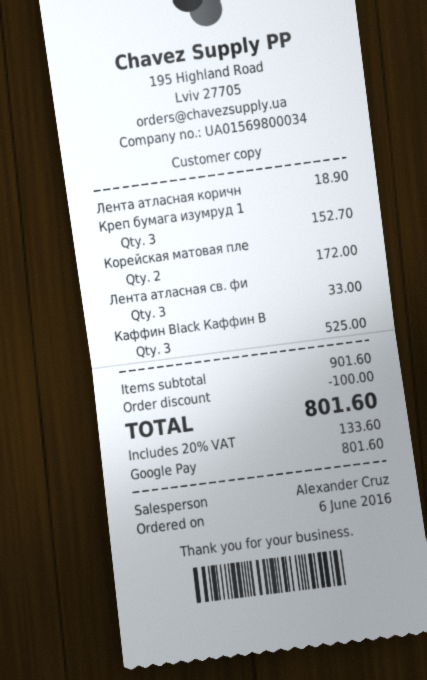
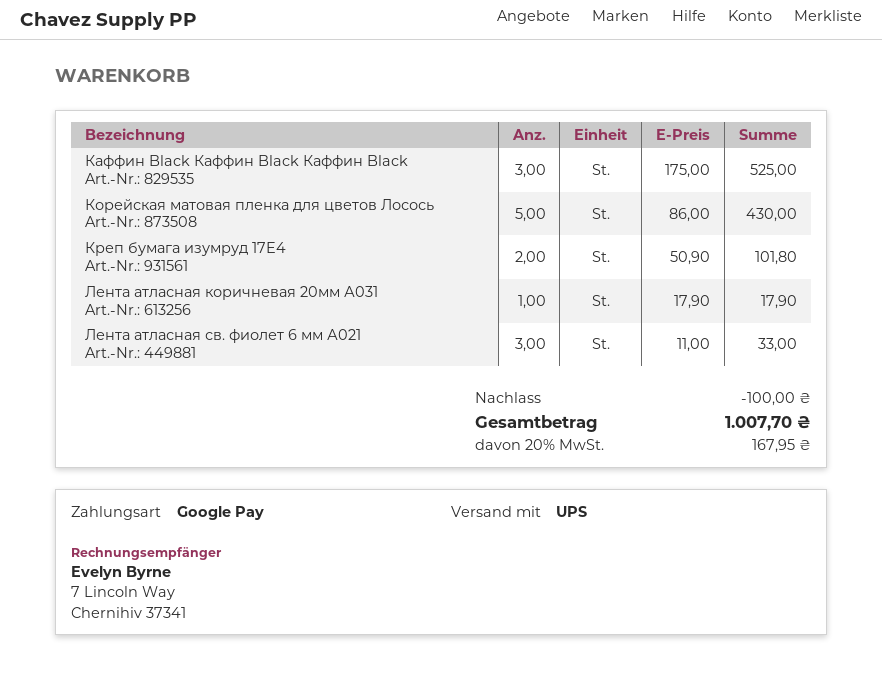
Лента атласная коричн: 1 for 18.90 -> 1 for 17.90
Креп бумага изумруд 1: 3 for 152.70 -> 2 for 101.80
Корейская матовая пле: 2 for 172.00 -> 5 for 430.00
tax: 20% = 133.60 -> 20% = 167.95
total: 801.60 -> 1007.70

